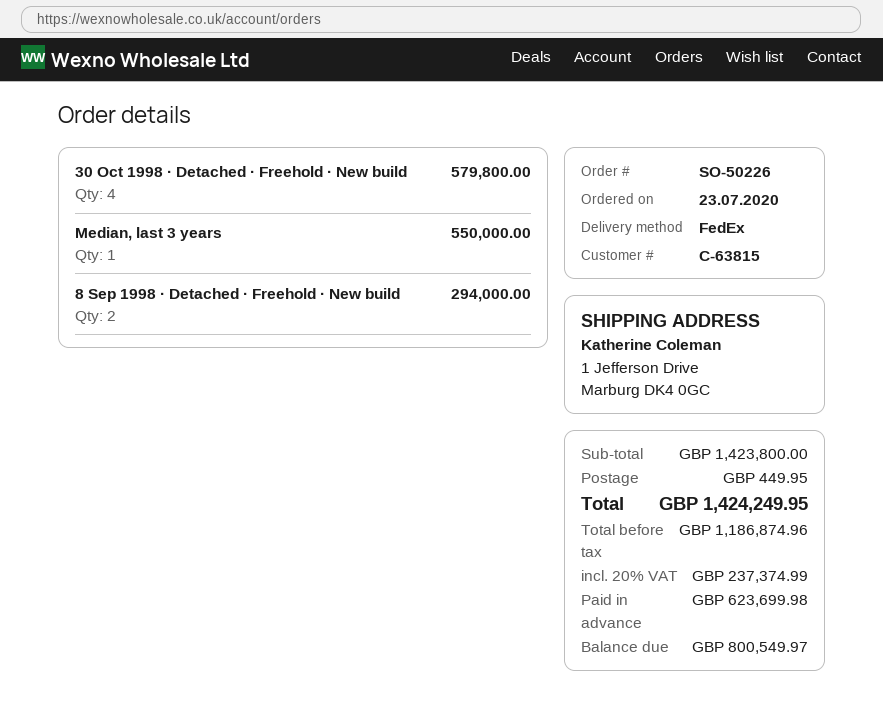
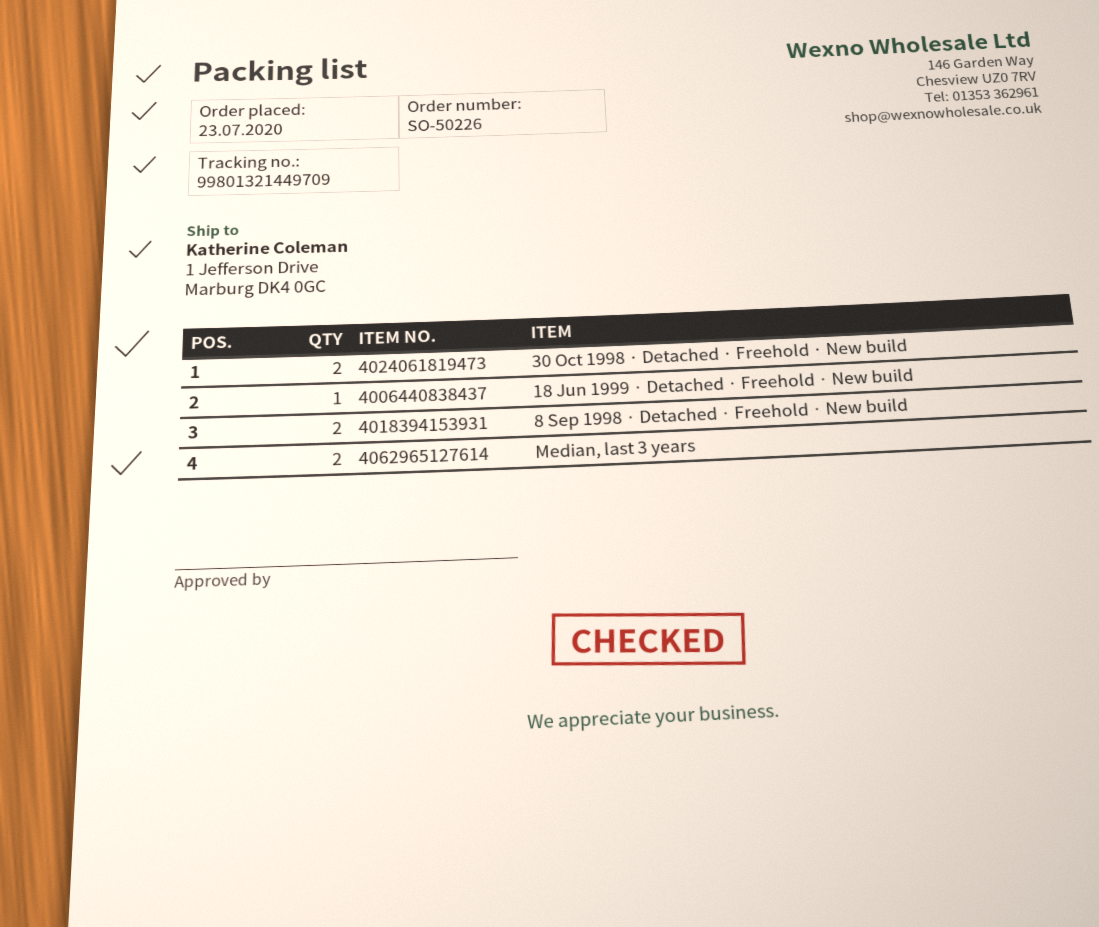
30 Oct 1998 · Detached · Freehold · New build: 4 -> 2
Median, last 3 years: 1 -> 2
18 Jun 1999 · Detached · Freehold · New build: none -> 1

